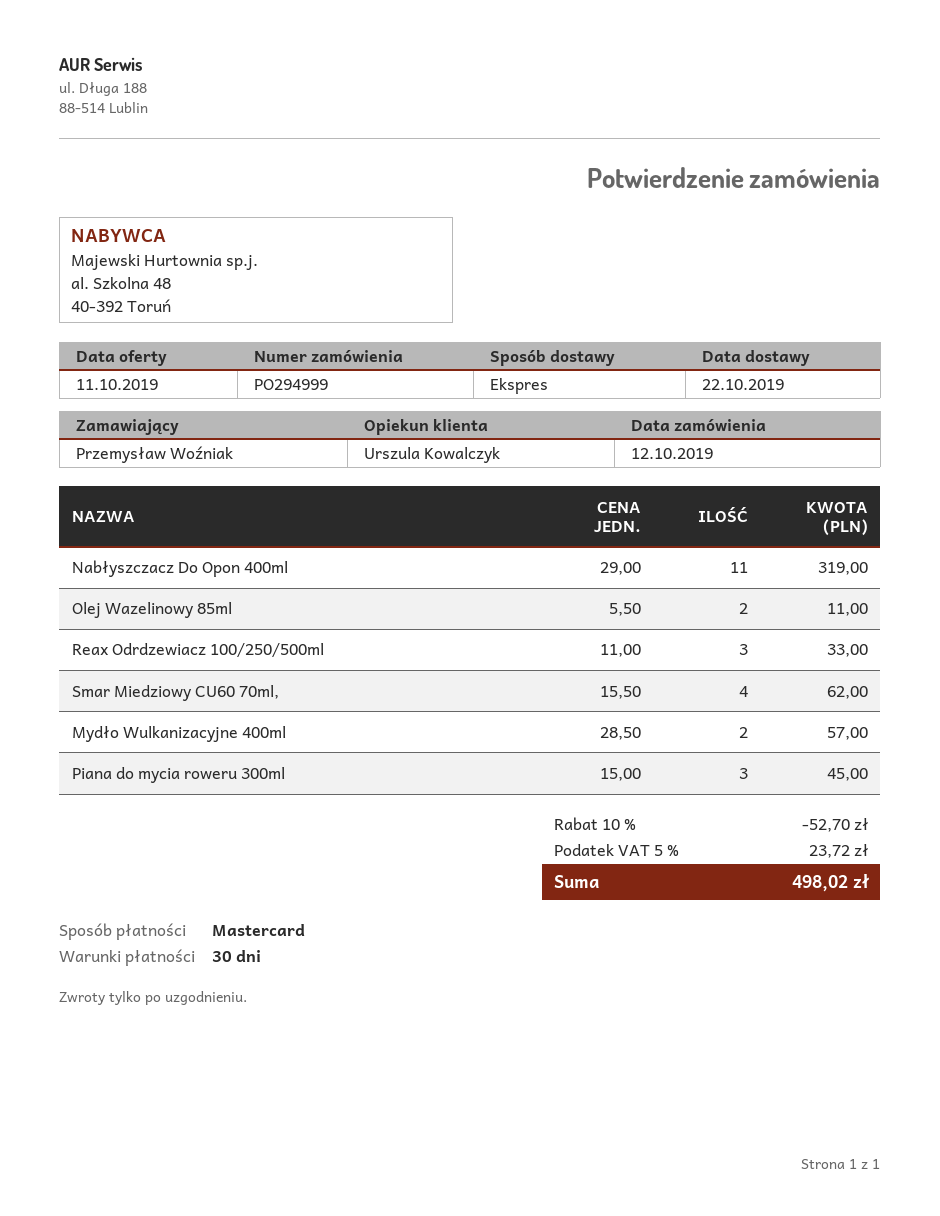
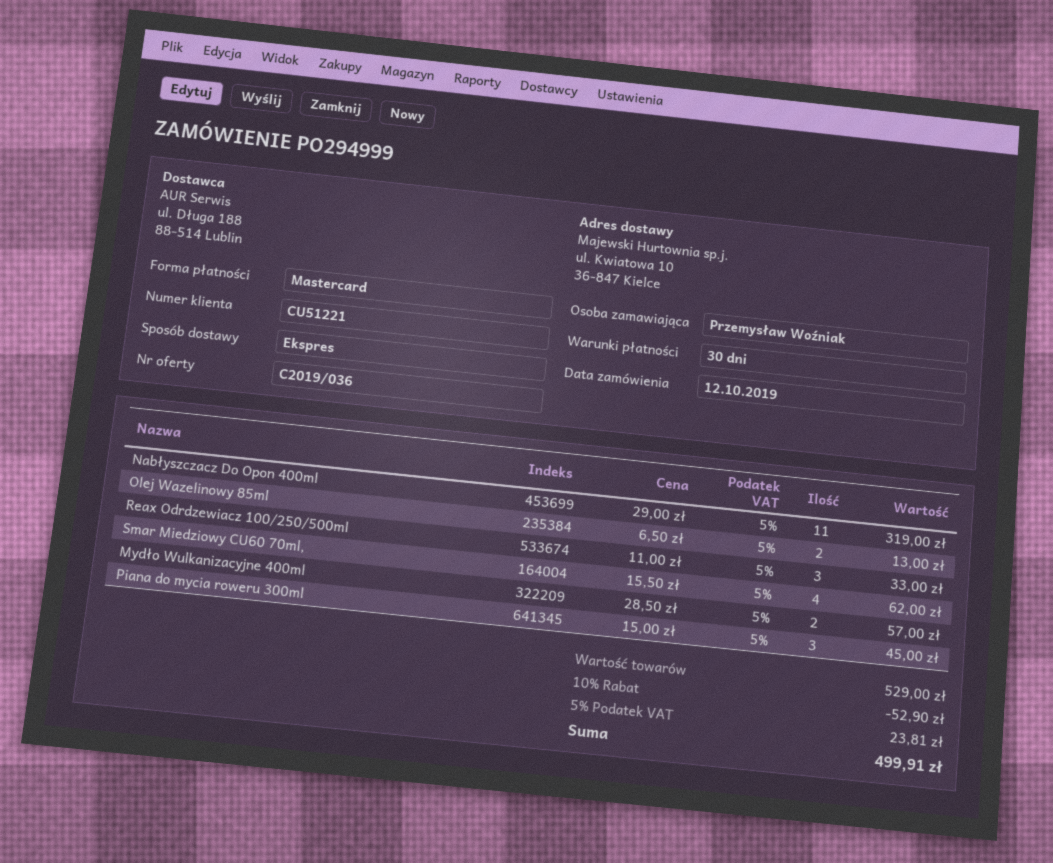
Olej Wazelinowy 85ml: 2 x 5.50 = 11.00 -> 2 x 6.50 = 13.00
discount: 10% = 52.70 -> 10% = 52.90
tax: 5% = 23.72 -> 5% = 23.81
total: 498.02 -> 499.91

